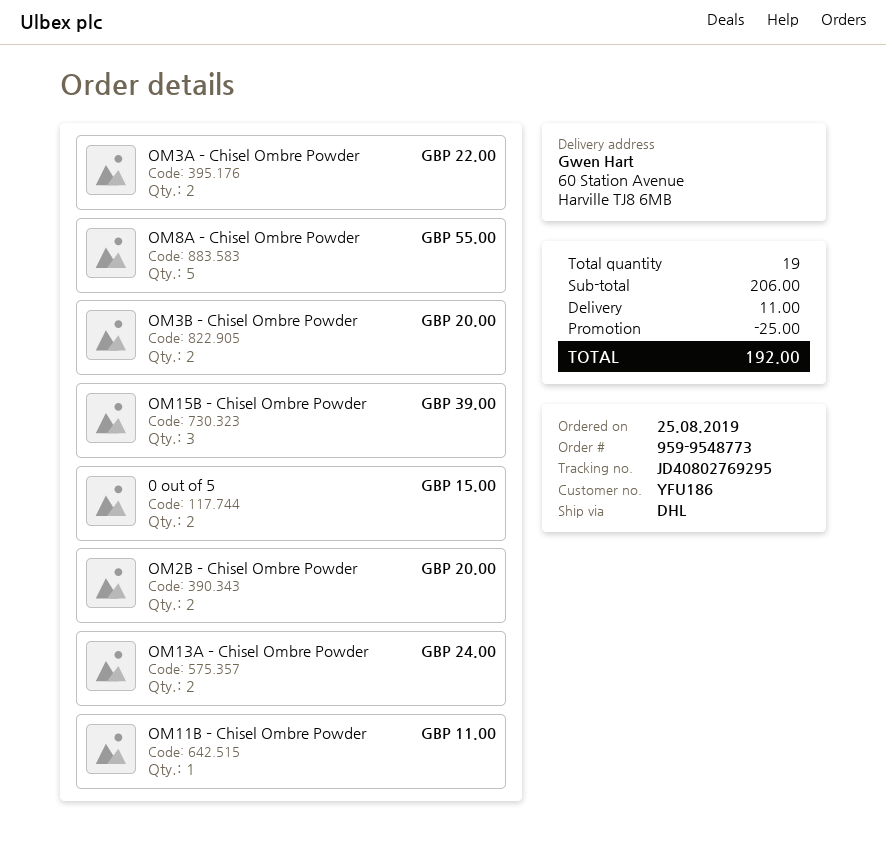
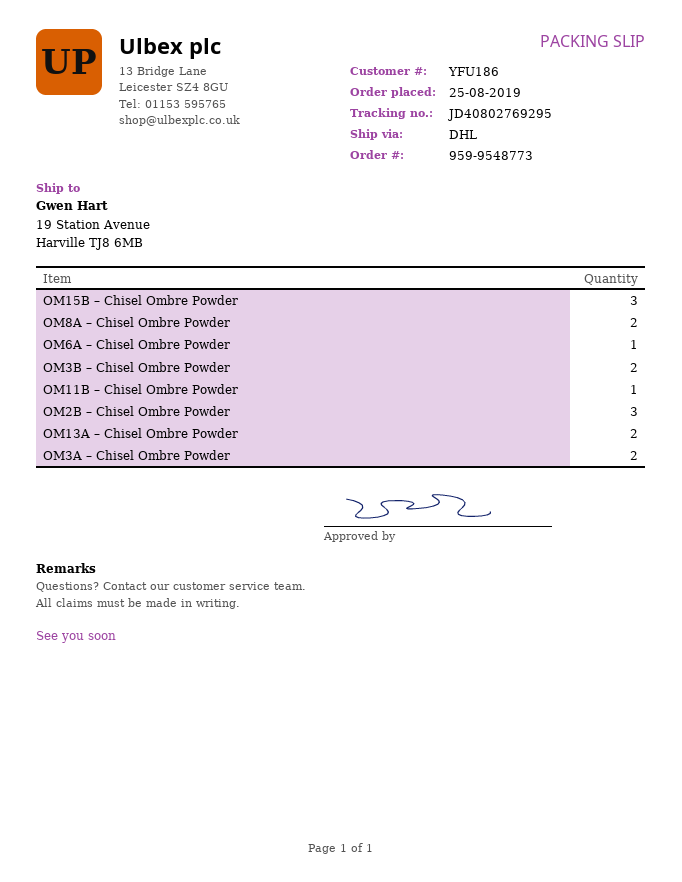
ship to: 60 Station Avenue, Harville TJ8 6MB -> 19 Station Avenue, Harville TJ8 6MB
OM8A – Chisel Ombre Powder: 5 -> 2
0 out of 5: 2 -> none
OM2B – Chisel Ombre Powder: 2 -> 3
OM6A – Chisel Ombre Powder: none -> 1

